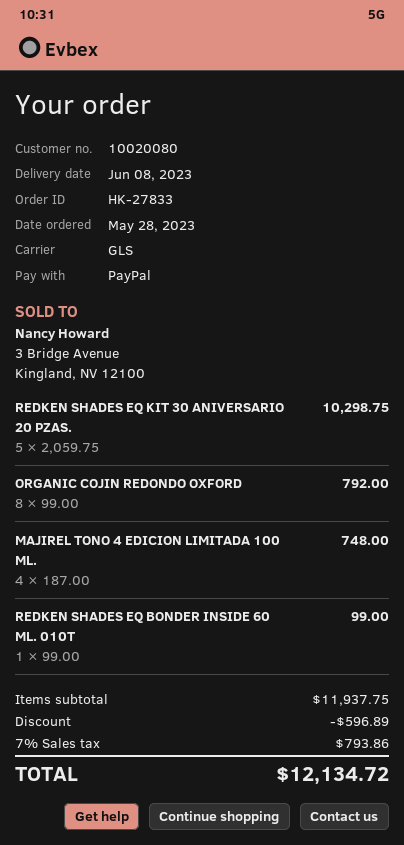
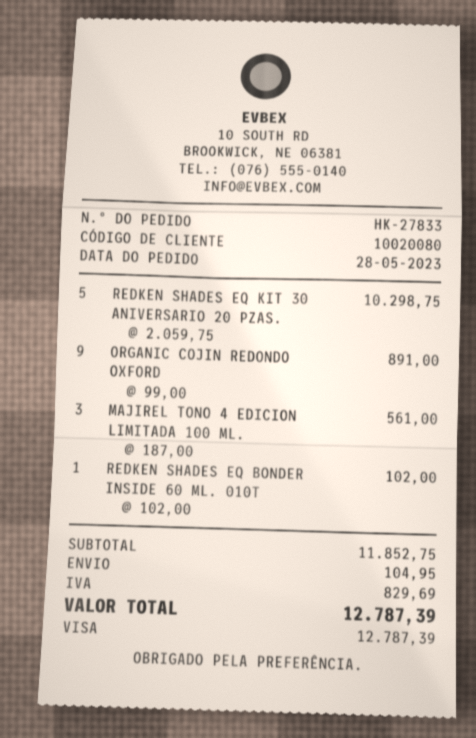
payment method: PayPal -> Visa
ORGANIC COJIN REDONDO OXFORD: 8 x 99.00 = 792.00 -> 9 x 99.00 = 891.00
MAJIREL TONO 4 EDICION LIMITADA 100 ML.: 4 x 187.00 = 748.00 -> 3 x 187.00 = 561.00
REDKEN SHADES EQ BONDER INSIDE 60 ML. 010T: 1 x 99.00 = 99.00 -> 1 x 102.00 = 102.00
subtotal: 11937.75 -> 11852.75
discount: 596.89 -> none
shipping: none -> 104.95
tax: 793.86 -> 829.69
total: 12134.72 -> 12787.39

